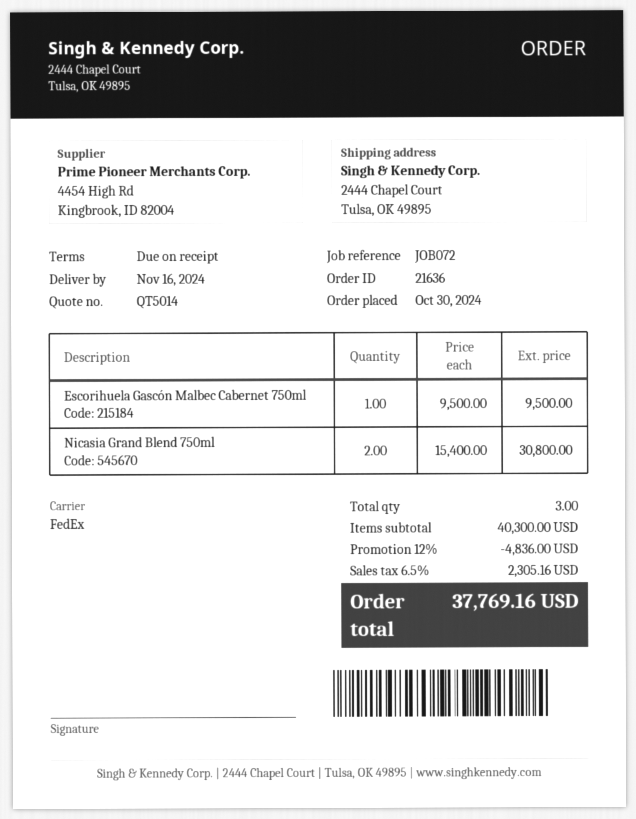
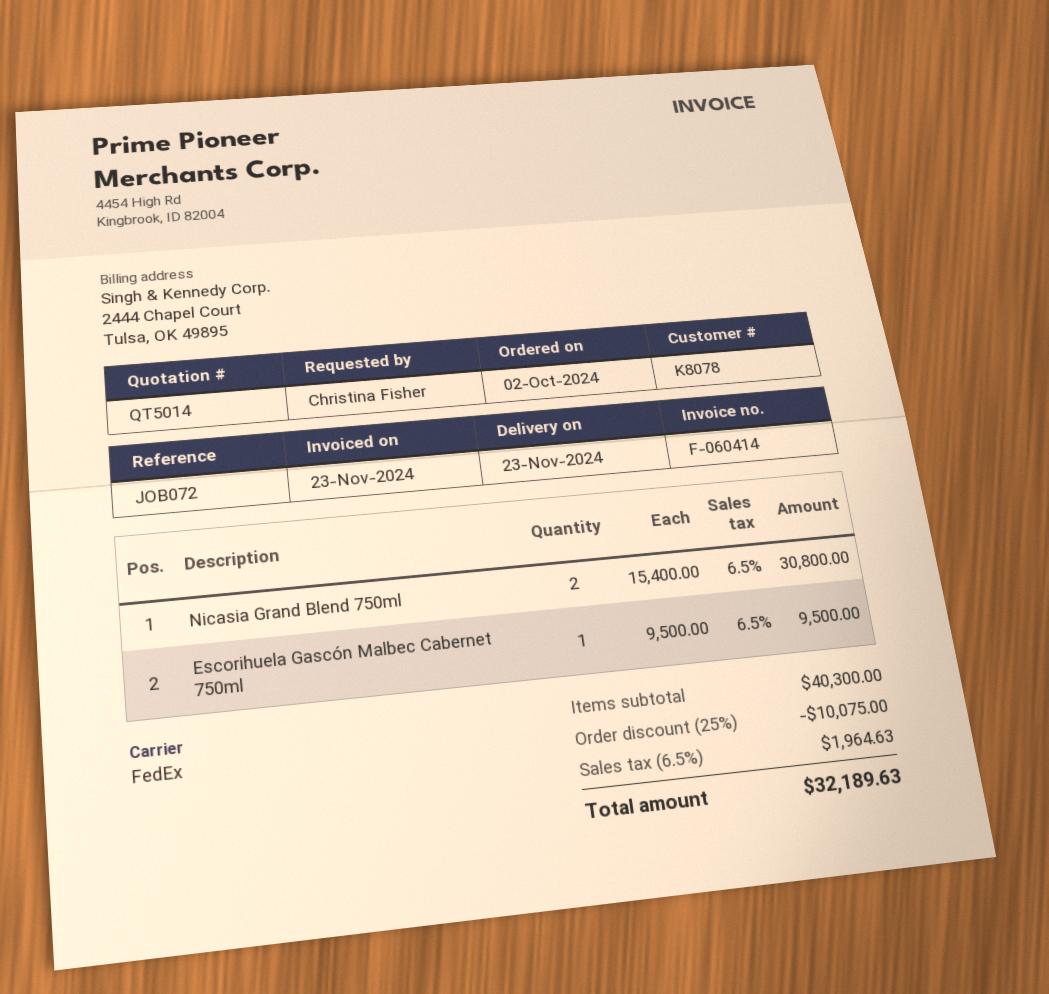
order date: 2024-10-30 -> 2024-10-02
delivery date: 2024-11-16 -> 2024-11-23
discount: 12% = 4836.00 -> 25% = 10075.00
tax: 6.5% = 2305.16 -> 6.5% = 1964.63
total: 37769.16 -> 32189.63

